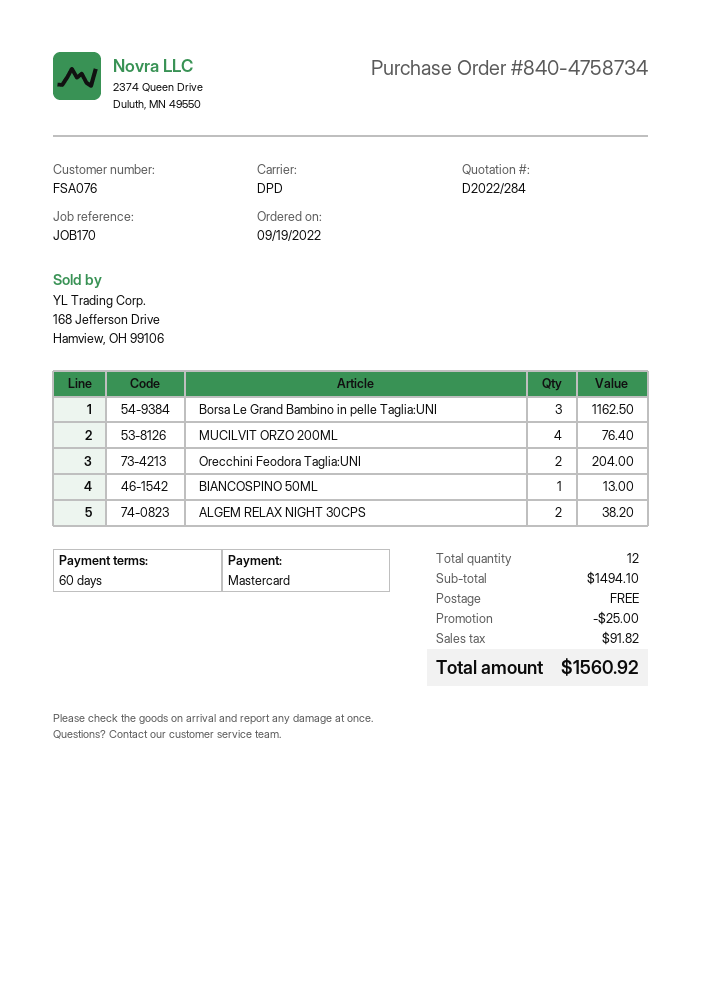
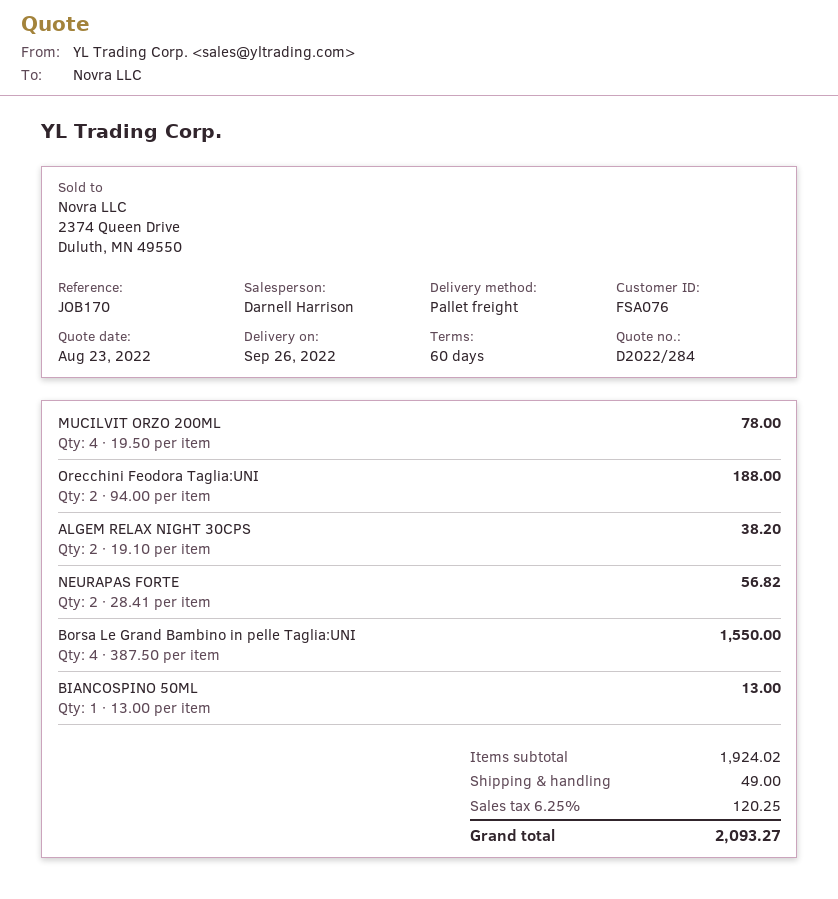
shipping method: DPD -> pallet freight
Borsa Le Grand Bambino in pelle Taglia:UNI: 3 for 1162.50 -> 4 for 1550.00
MUCILVIT ORZO 200ML: 4 for 76.40 -> 4 for 78.00
Orecchini Feodora Taglia:UNI: 2 for 204.00 -> 2 for 188.00
NEURAPAS FORTE: none -> 2 for 56.82
subtotal: 1494.10 -> 1924.02
discount: 25.00 -> none
shipping: 0.00 -> 49.00
tax: 91.82 -> 120.25
total: 1560.92 -> 2093.27

